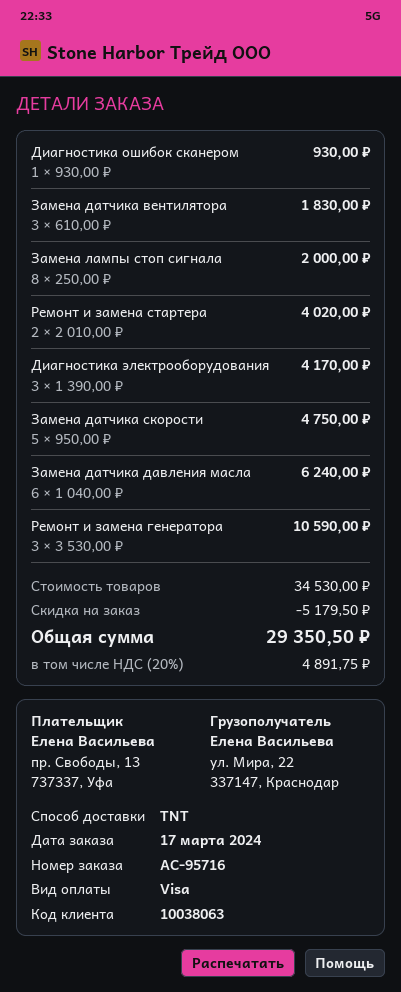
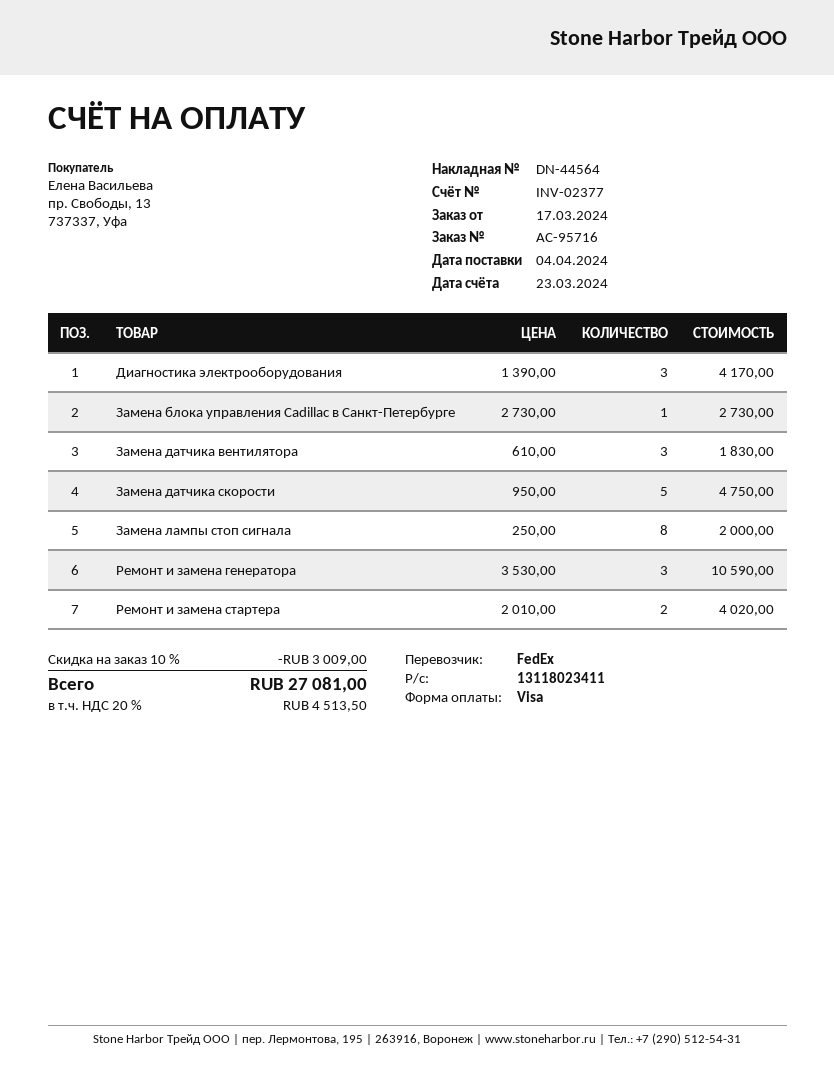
shipping method: TNT -> FedEx
Диагностика ошибок сканером: 1 x 930.00 = 930.00 -> none
Замена датчика давления масла: 6 x 1040.00 = 6240.00 -> none
Замена блока управления Cadillac в Санкт-Петербурге: none -> 1 x 2730.00 = 2730.00
discount: 5179.50 -> 3009.00
tax: 20% = 4891.75 -> 20% = 4513.50
total: 29350.50 -> 27081.00

